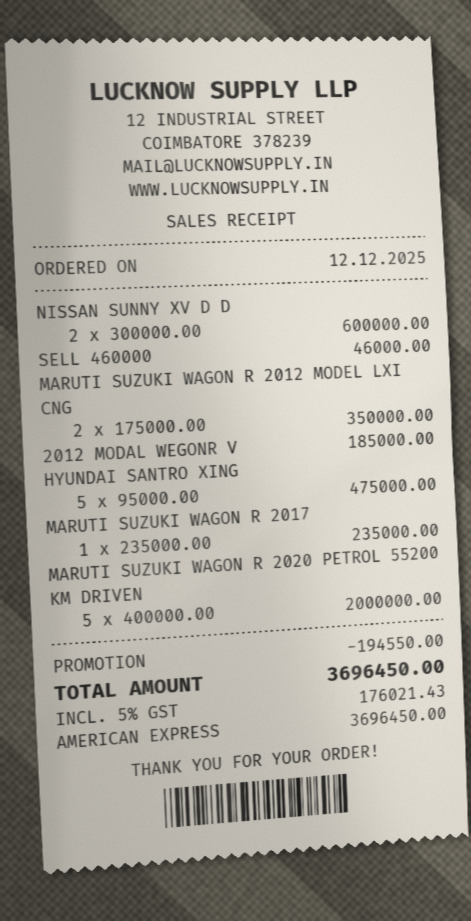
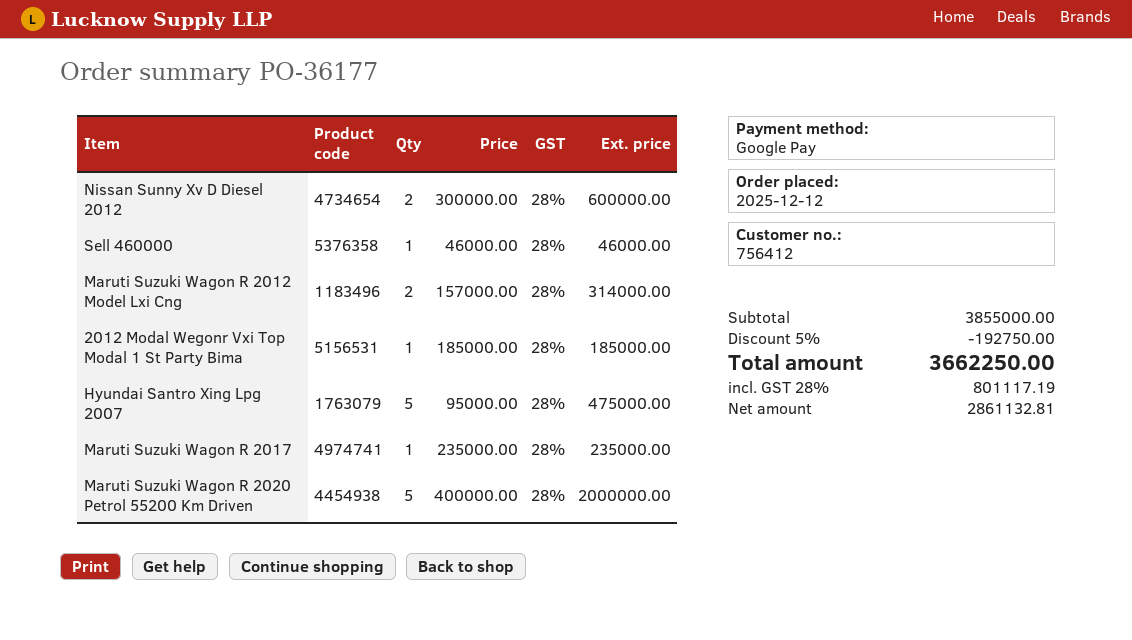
payment method: American Express -> Google Pay
MARUTI SUZUKI WAGON R 2012 MODEL LXI CNG: 2 x 175000.00 = 350000.00 -> 2 x 157000.00 = 314000.00
discount: 194550.00 -> 192750.00
tax: 5% = 176021.43 -> 28% = 801117.19
total: 3696450.00 -> 3662250.00

